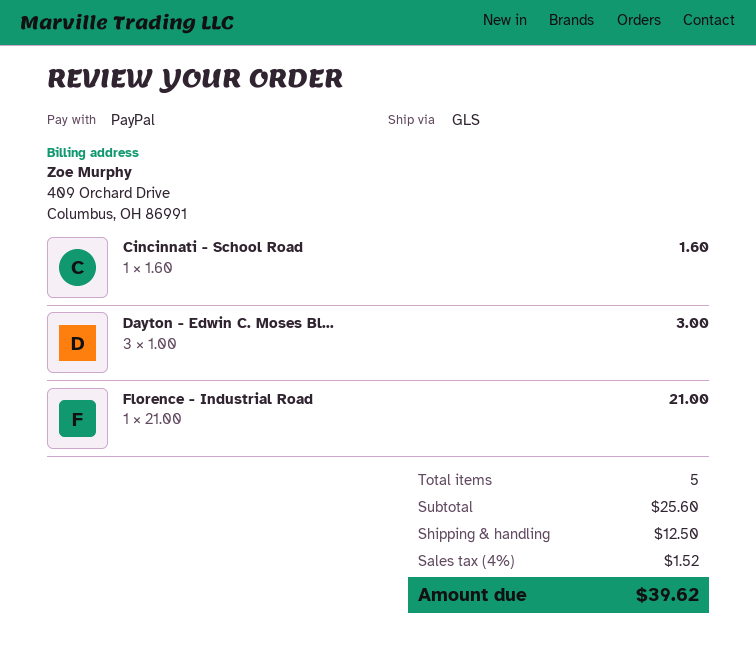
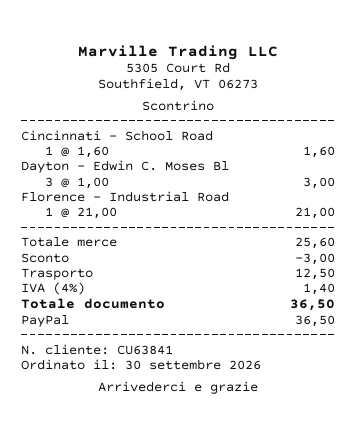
discount: none -> 3.00
tax: 4% = 1.52 -> 4% = 1.40
total: 39.62 -> 36.50

